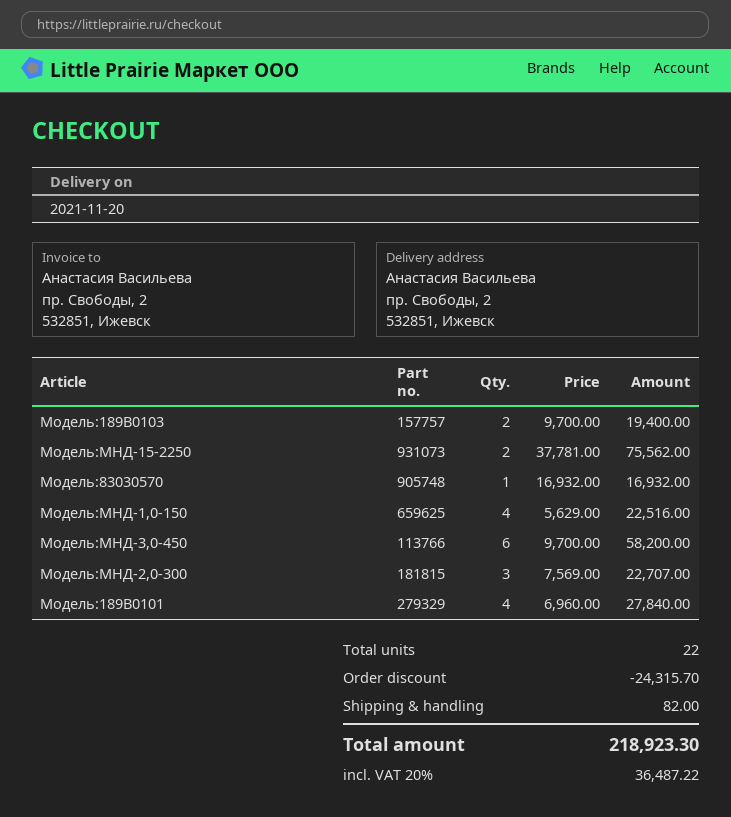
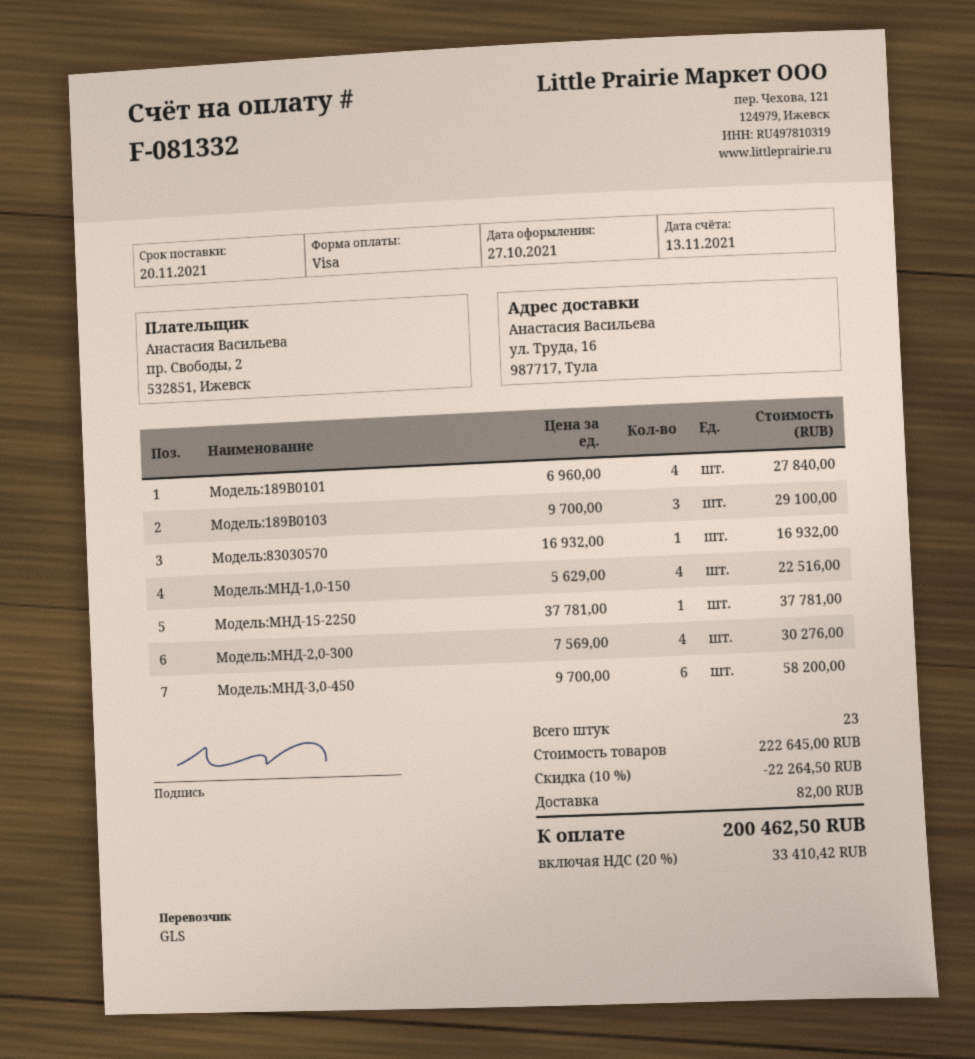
ship to: пр. Свободы, 2, 532851, Ижевск -> ул. Труда, 16, 987717, Тула
Модель:189B0103: 2 x 9700.00 = 19400.00 -> 3 x 9700.00 = 29100.00
Модель:МНД-15-2250: 2 x 37781.00 = 75562.00 -> 1 x 37781.00 = 37781.00
Модель:МНД-2,0-300: 3 x 7569.00 = 22707.00 -> 4 x 7569.00 = 30276.00
total quantity: 22 -> 23
discount: 24315.70 -> 22264.50
tax: 20% = 36487.22 -> 20% = 33410.42
total: 218923.30 -> 200462.50

